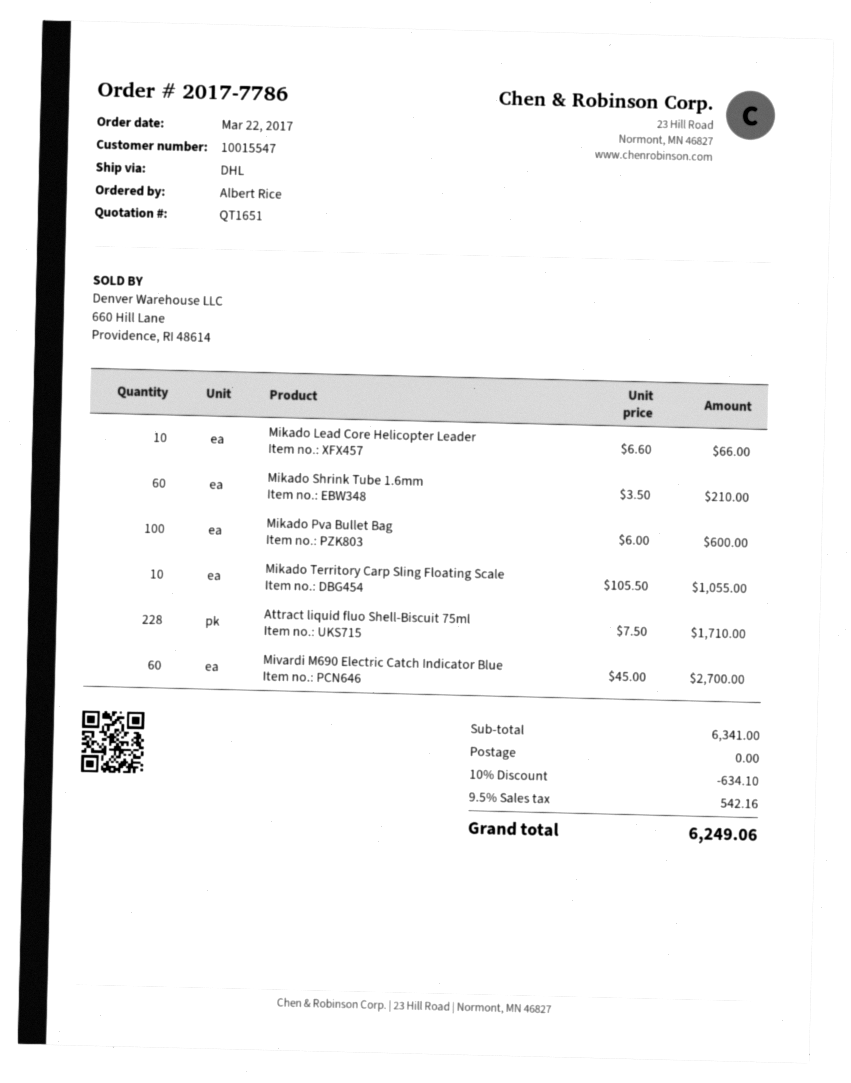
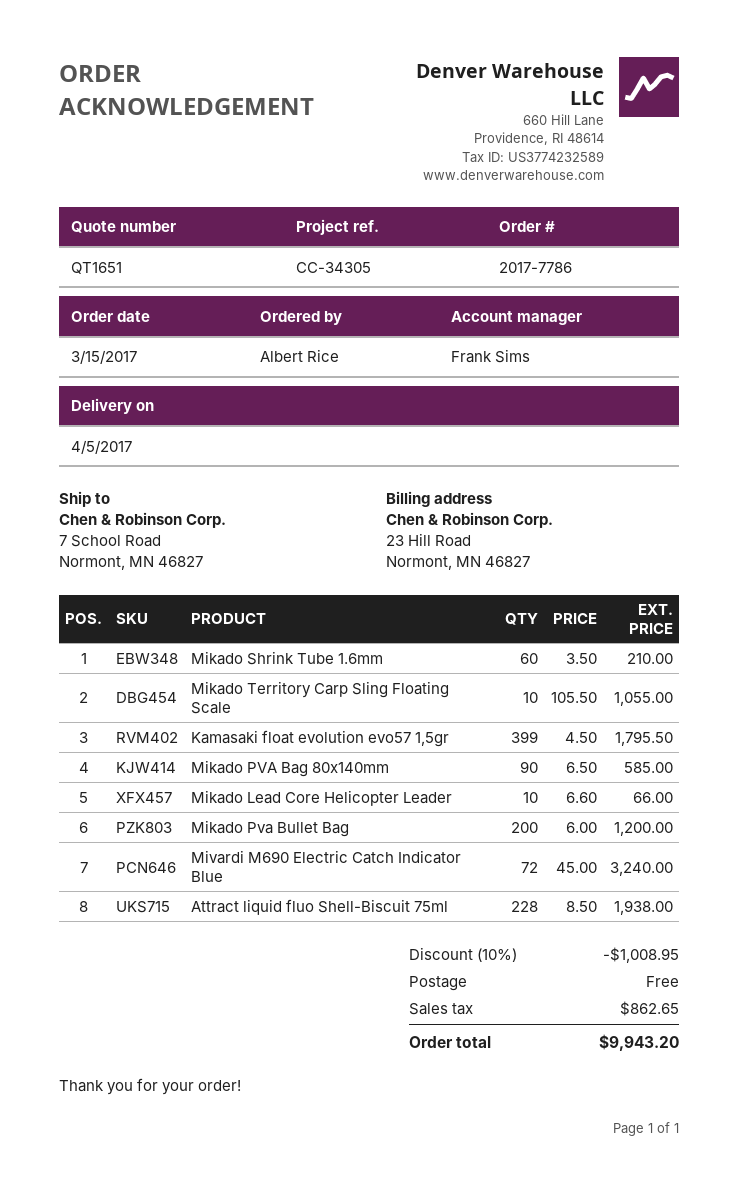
order date: 2017-03-22 -> 2017-03-15
Mikado Pva Bullet Bag: 100 x 6.00 = 600.00 -> 200 x 6.00 = 1200.00
Attract liquid fluo Shell-Biscuit 75ml: 228 x 7.50 = 1710.00 -> 228 x 8.50 = 1938.00
Mivardi M690 Electric Catch Indicator Blue: 60 x 45.00 = 2700.00 -> 72 x 45.00 = 3240.00
Kamasaki float evolution evo57 1,5gr: none -> 399 x 4.50 = 1795.50
Mikado PVA Bag 80x140mm: none -> 90 x 6.50 = 585.00
discount: 10% = 634.10 -> 10% = 1008.95
tax: 542.16 -> 862.65
total: 6249.06 -> 9943.20

